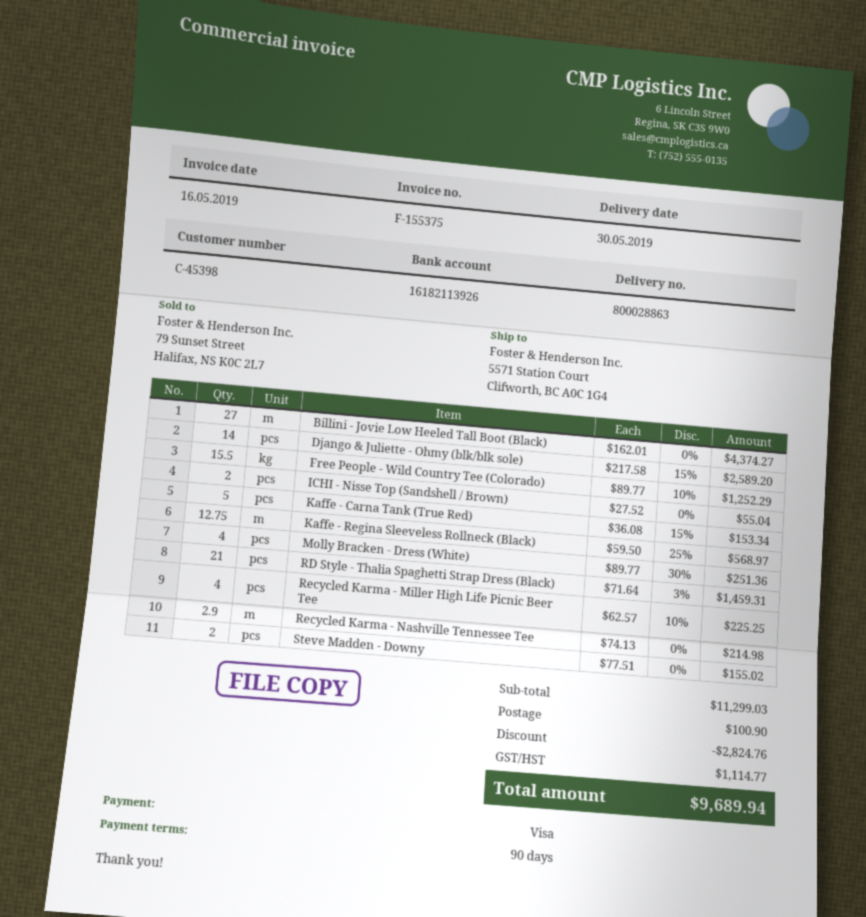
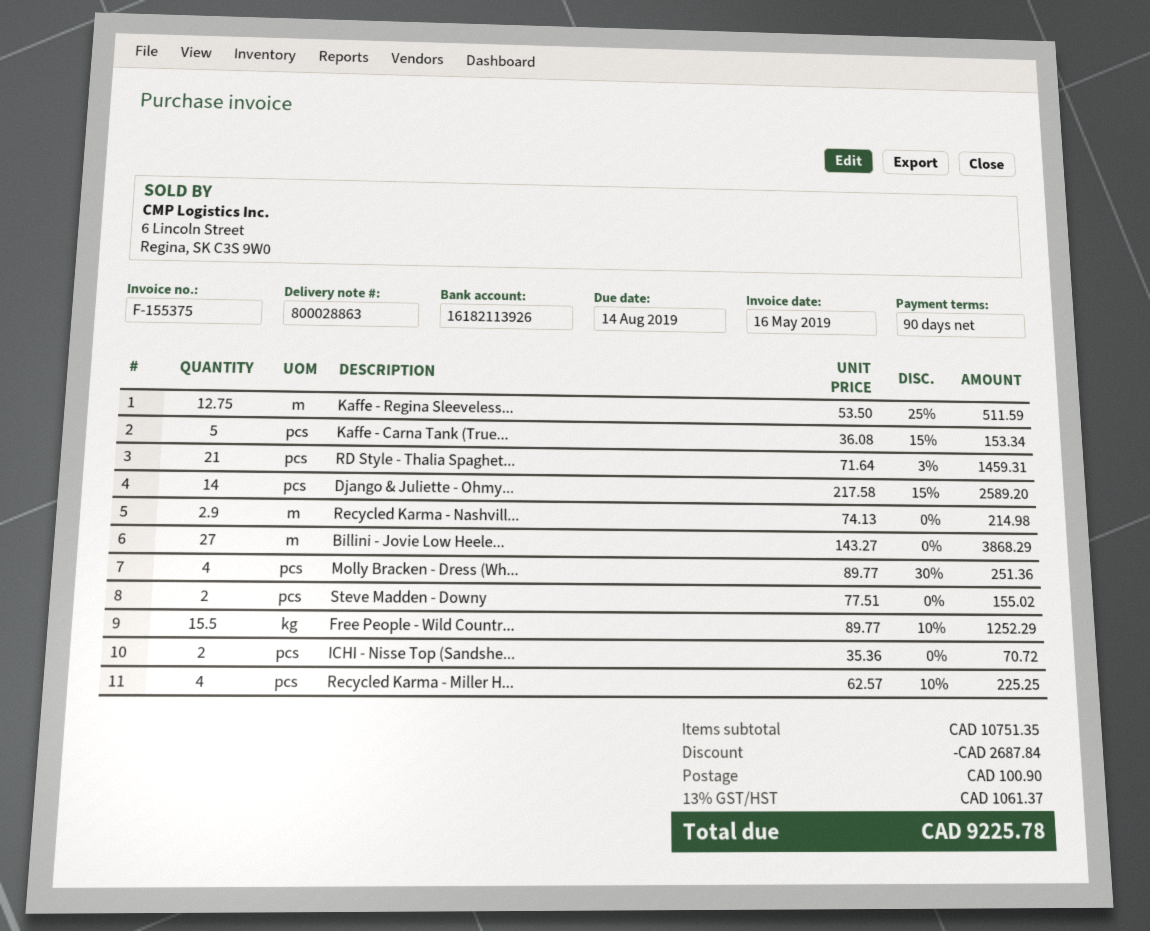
Billini - Jovie Low Heeled Tall Boot (Black): 27 x 162.01 = 4374.27 -> 27 x 143.27 = 3868.29
ICHI - Nisse Top (Sandshell / Brown): 2 x 27.52 = 55.04 -> 2 x 35.36 = 70.72
Kaffe - Regina Sleeveless Rollneck (Black): 12.75 x 59.50 - 25% = 568.97 -> 12.75 x 53.50 - 25% = 511.59
subtotal: 11299.03 -> 10751.35
discount: 2824.76 -> 2687.84
tax: 1114.77 -> 1061.37
total: 9689.94 -> 9225.78

